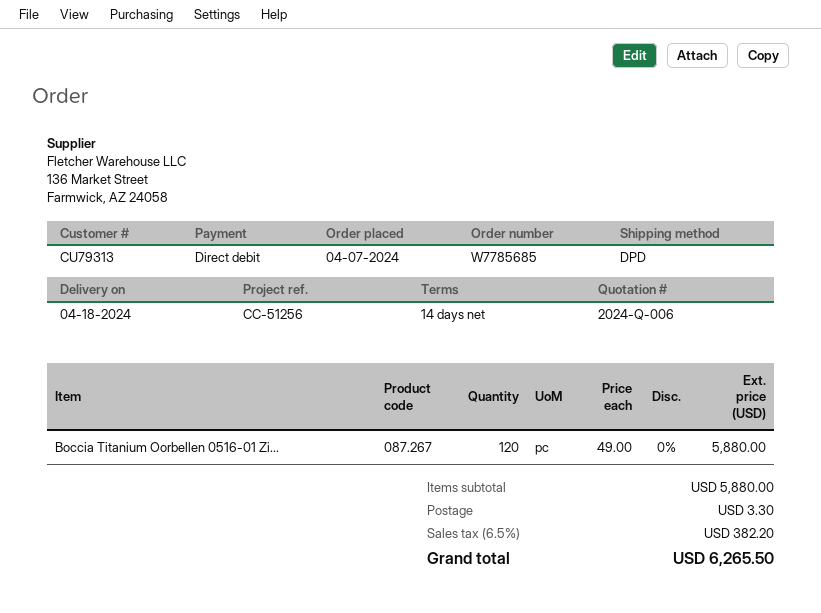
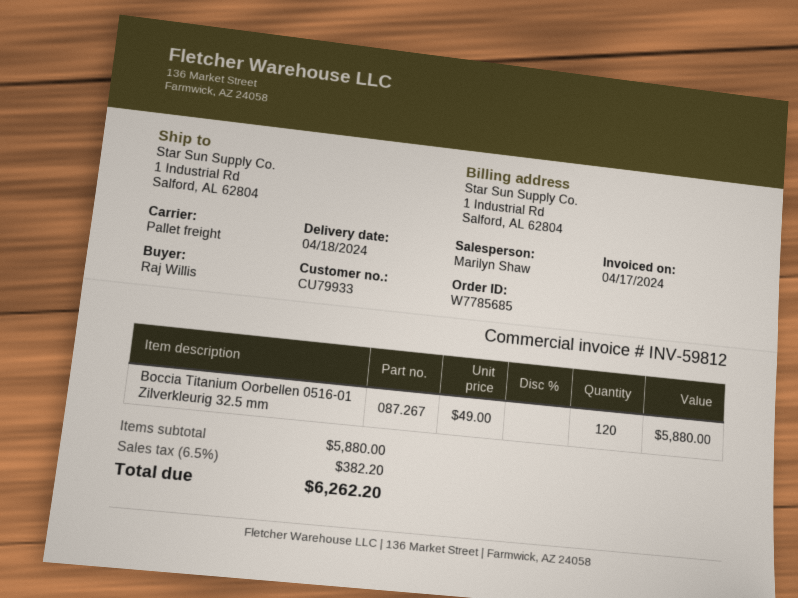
customer number: CU79313 -> CU79933
shipping method: DPD -> pallet freight
shipping: 3.30 -> none
total: 6265.50 -> 6262.20

